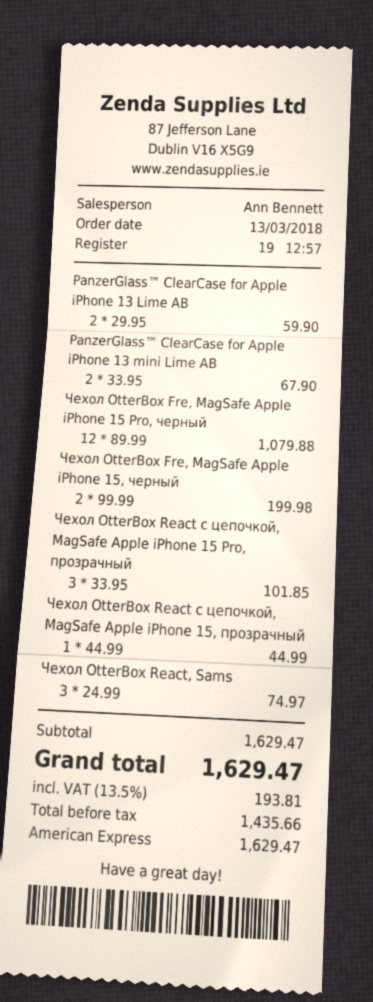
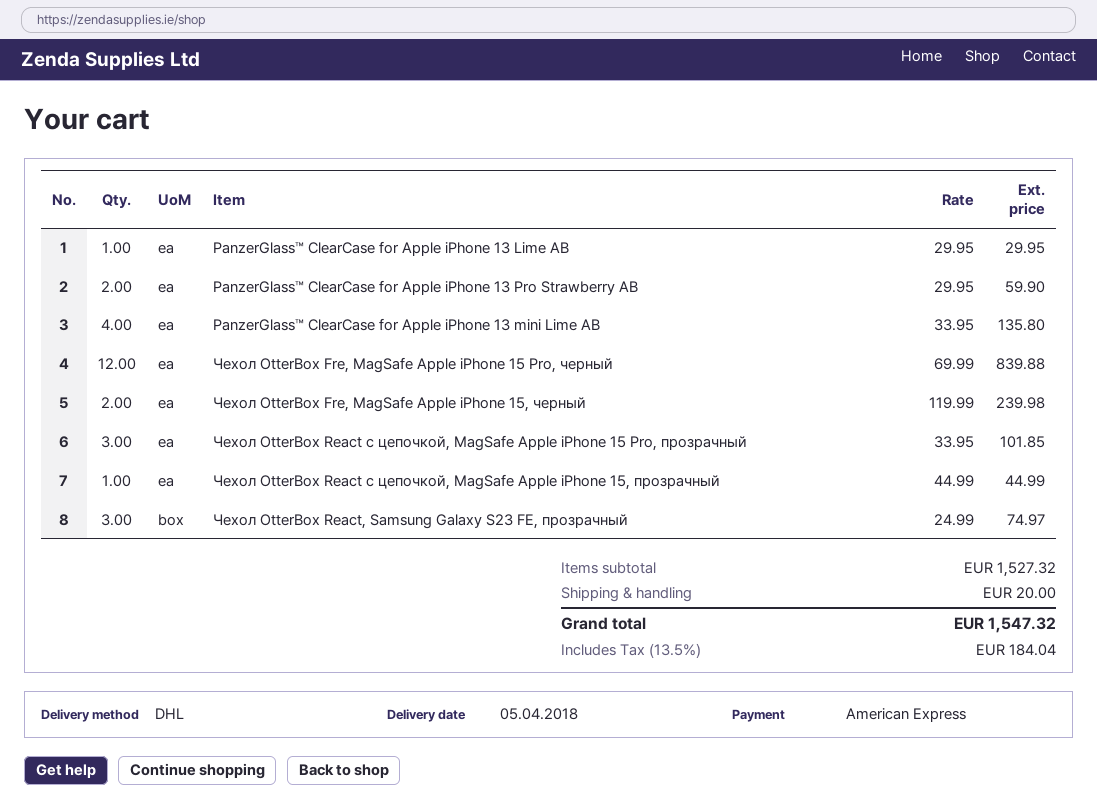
PanzerGlass™ ClearCase for Apple iPhone 13 Lime AB: 2 x 29.95 = 59.90 -> 1 x 29.95 = 29.95
PanzerGlass™ ClearCase for Apple iPhone 13 mini Lime AB: 2 x 33.95 = 67.90 -> 4 x 33.95 = 135.80
Чехол OtterBox Fre, MagSafe Apple iPhone 15 Pro, черный: 12 x 89.99 = 1079.88 -> 12 x 69.99 = 839.88
Чехол OtterBox Fre, MagSafe Apple iPhone 15, черный: 2 x 99.99 = 199.98 -> 2 x 119.99 = 239.98
PanzerGlass™ ClearCase for Apple iPhone 13 Pro Strawberry AB: none -> 2 x 29.95 = 59.90
subtotal: 1629.47 -> 1527.32
shipping: none -> 20.00
tax: 13.5% = 193.81 -> 13.5% = 184.04
total: 1629.47 -> 1547.32

